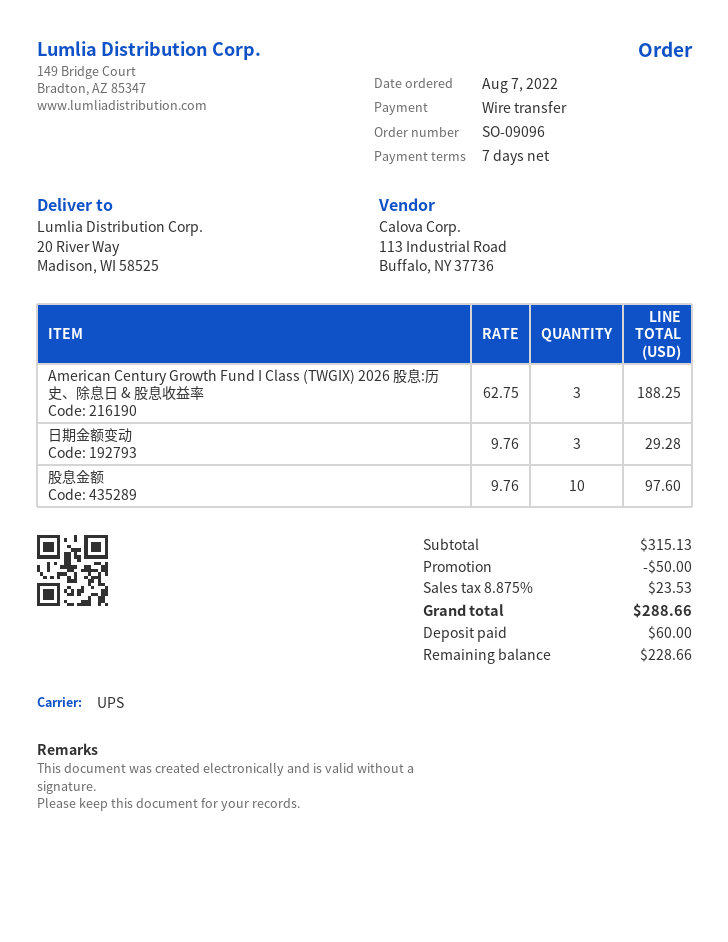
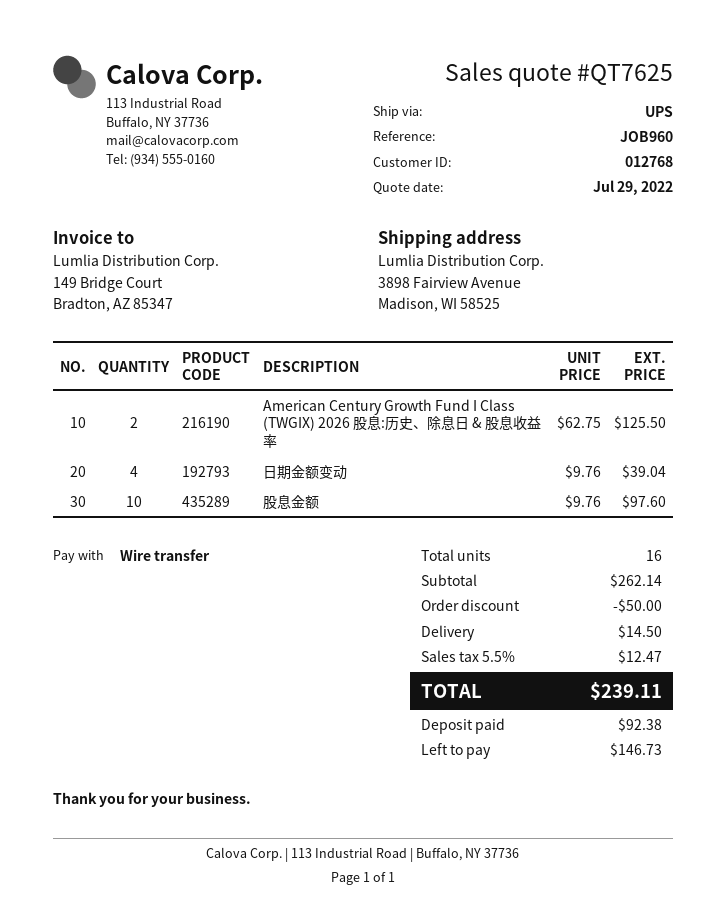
ship to: 20 River Way, Madison, WI 58525 -> 3898 Fairview Avenue, Madison, WI 58525
American Century Growth Fund I Class (TWGIX) 2026 股息:历史、除息日 & 股息收益率: 3 x 62.75 = 188.25 -> 2 x 62.75 = 125.50
日期金额变动: 3 x 9.76 = 29.28 -> 4 x 9.76 = 39.04
subtotal: 315.13 -> 262.14
shipping: none -> 14.50
tax: 8.875% = 23.53 -> 5.5% = 12.47
total: 288.66 -> 239.11
deposit: 60.00 -> 92.38
balance: 228.66 -> 146.73

